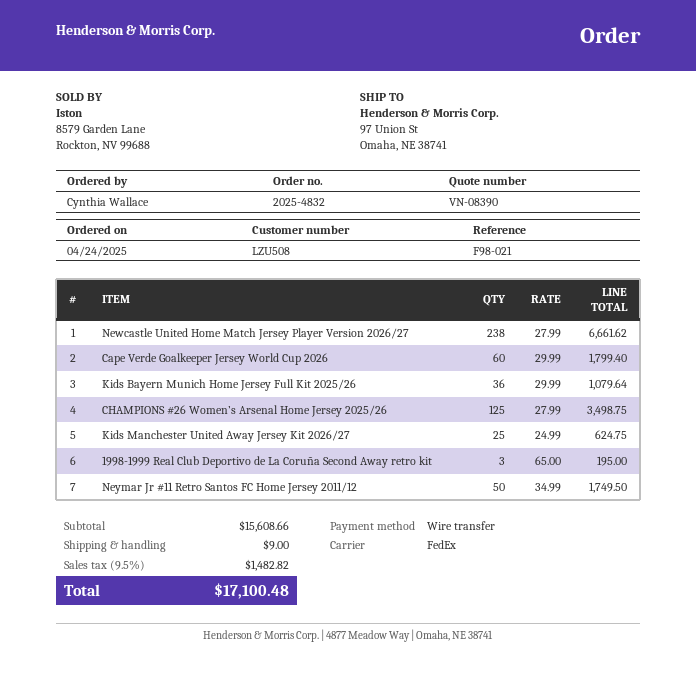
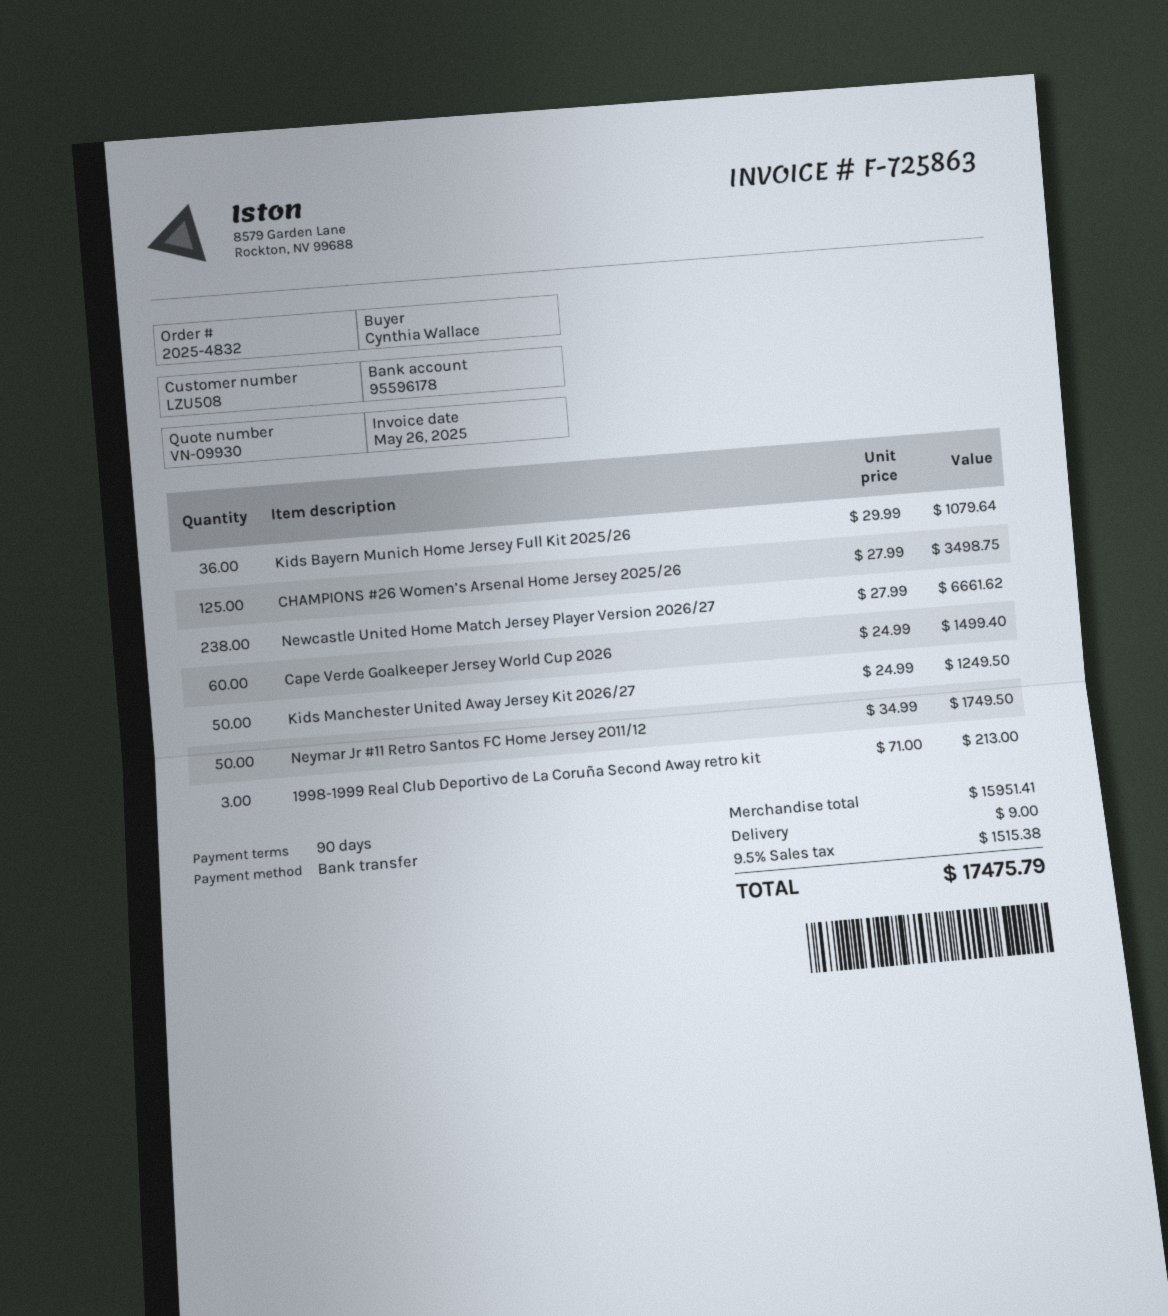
quote number: VN-08390 -> VN-09930
Cape Verde Goalkeeper Jersey World Cup 2026: 60 x 29.99 = 1799.40 -> 60 x 24.99 = 1499.40
Kids Manchester United Away Jersey Kit 2026/27: 25 x 24.99 = 624.75 -> 50 x 24.99 = 1249.50
1998-1999 Real Club Deportivo de La Coruña Second Away retro kit: 3 x 65.00 = 195.00 -> 3 x 71.00 = 213.00
subtotal: 15608.66 -> 15951.41
tax: 9.5% = 1482.82 -> 9.5% = 1515.38
total: 17100.48 -> 17475.79

